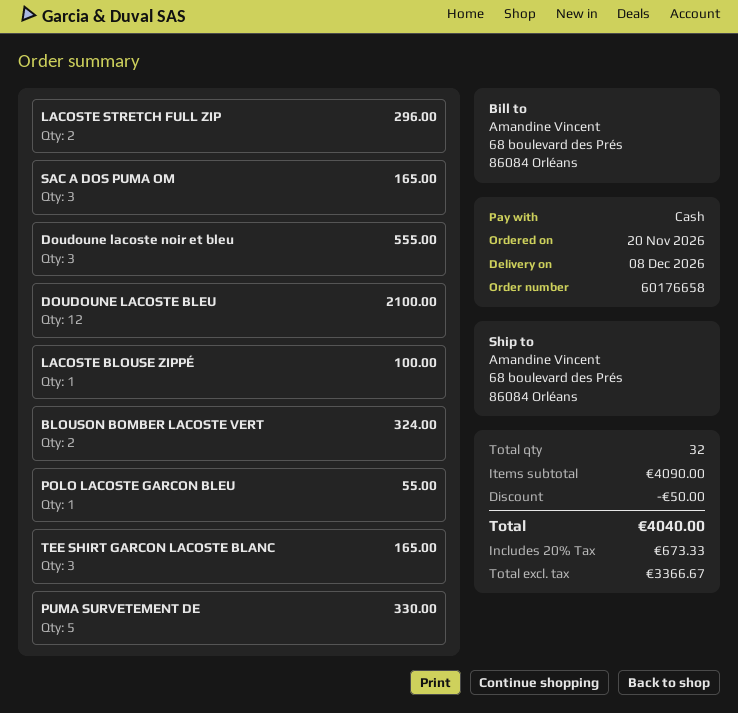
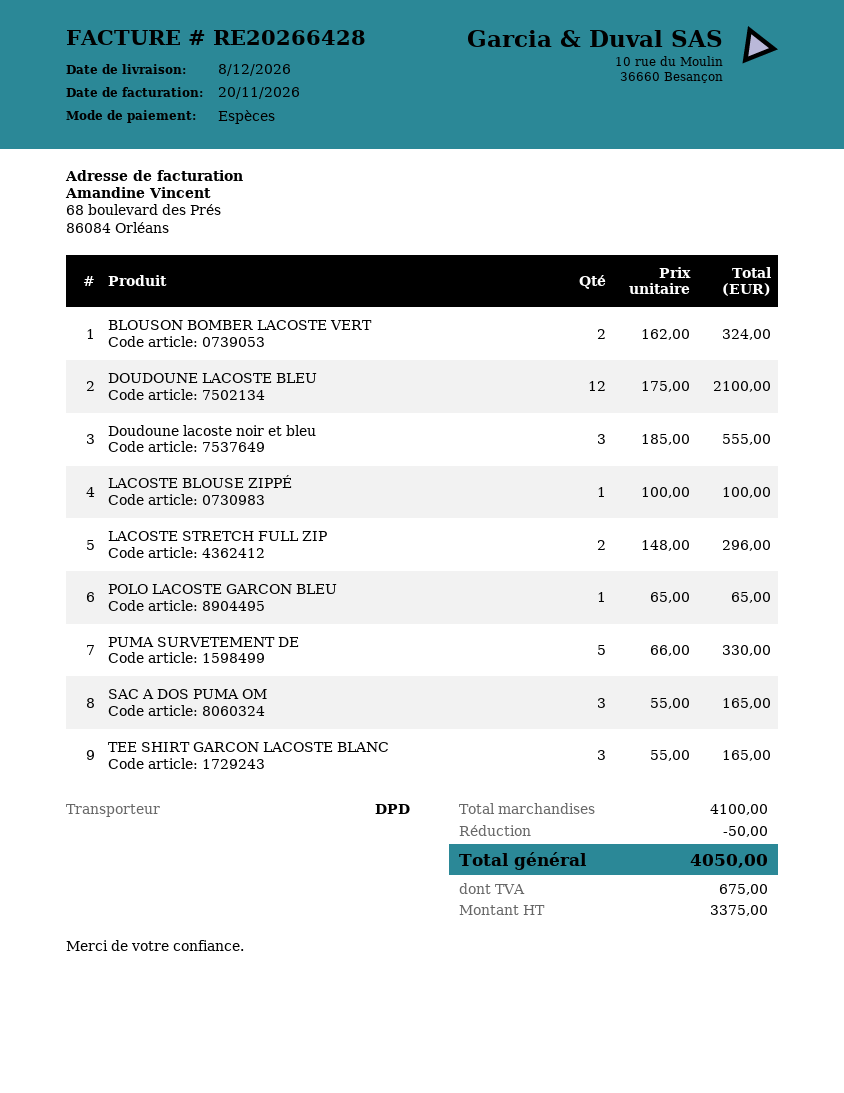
POLO LACOSTE GARCON BLEU: 1 for 55.00 -> 1 for 65.00
subtotal: 4090.00 -> 4100.00
net: 3366.67 -> 3375.00
tax: 673.33 -> 675.00
total: 4040.00 -> 4050.00

